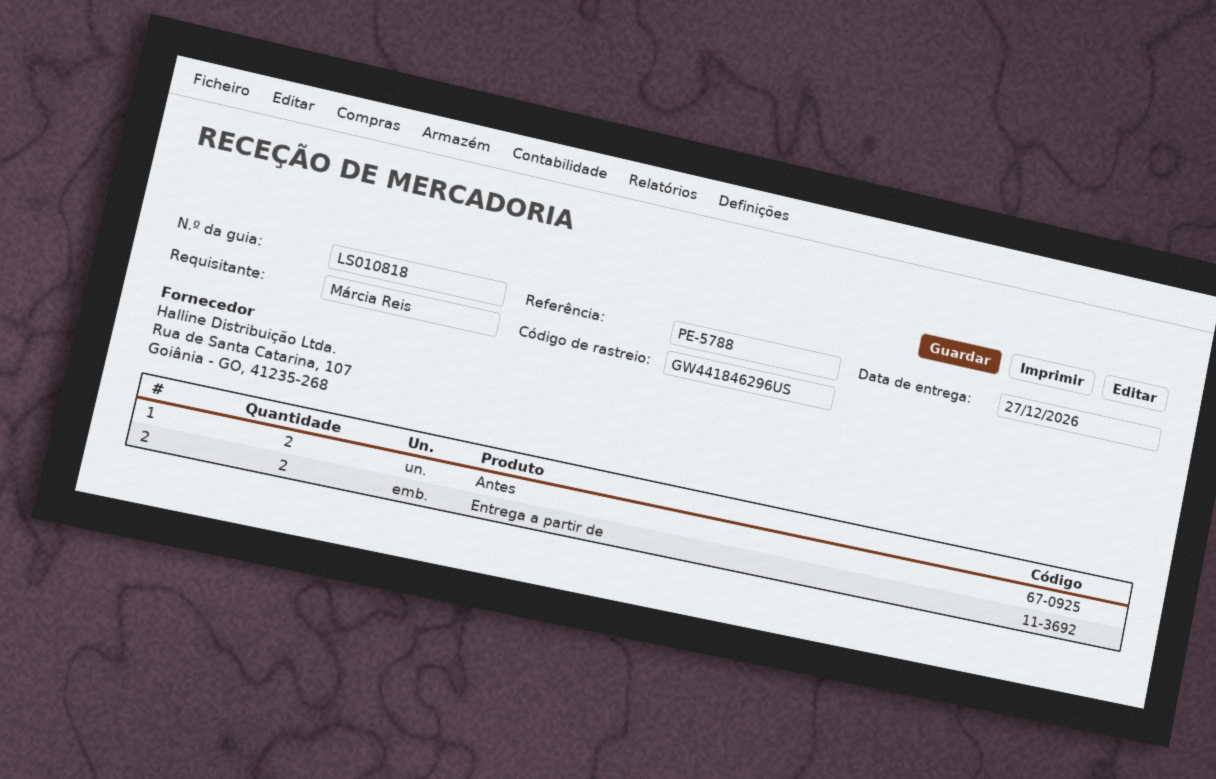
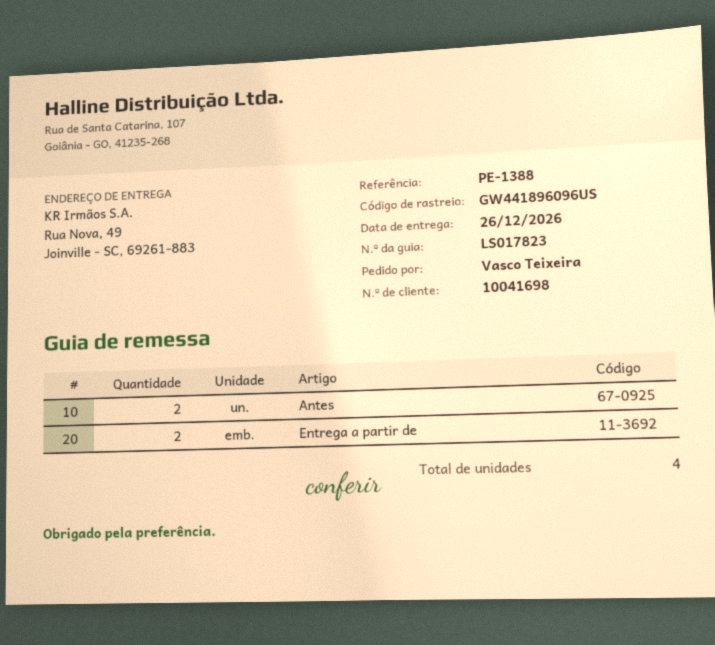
delivery note number: LS010818 -> LS017823
delivery date: 2026-12-27 -> 2026-12-26
reference: PE-5788 -> PE-1388
ordered by: Márcia Reis -> Vasco Teixeira
tracking number: GW441846296US -> GW441896096US

